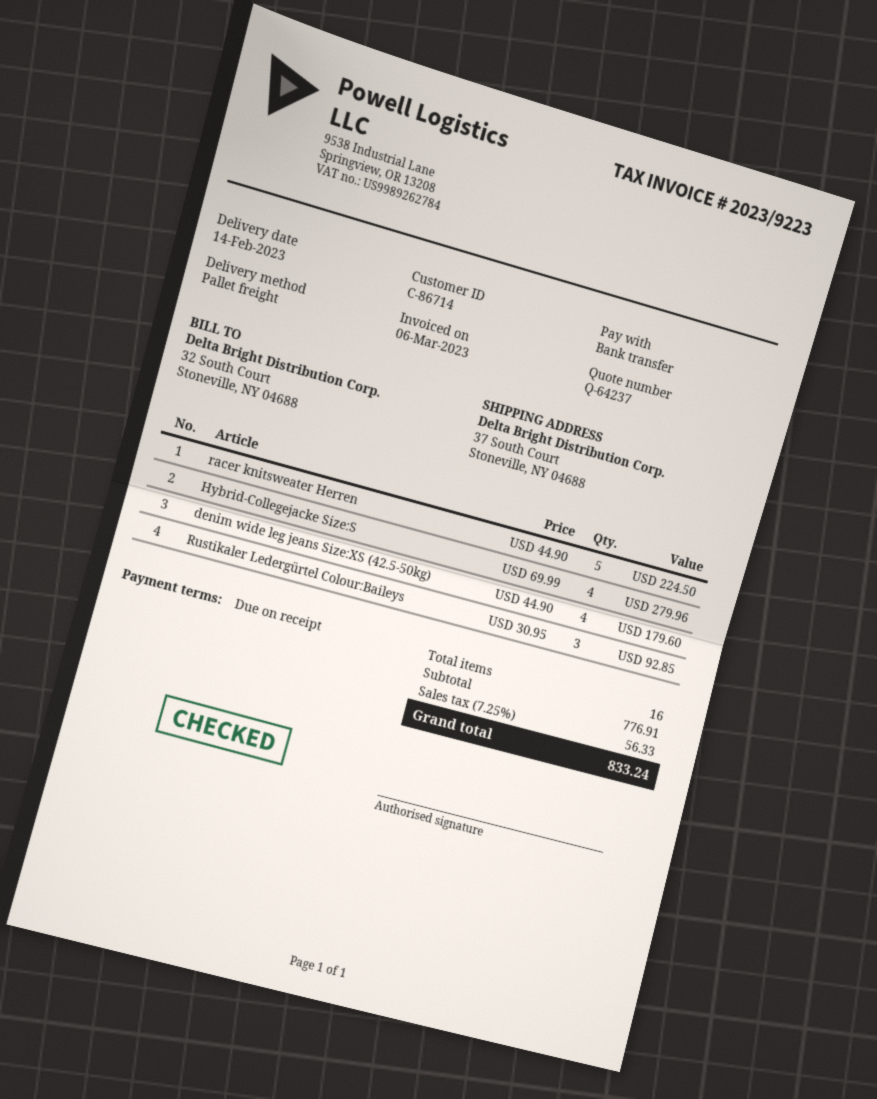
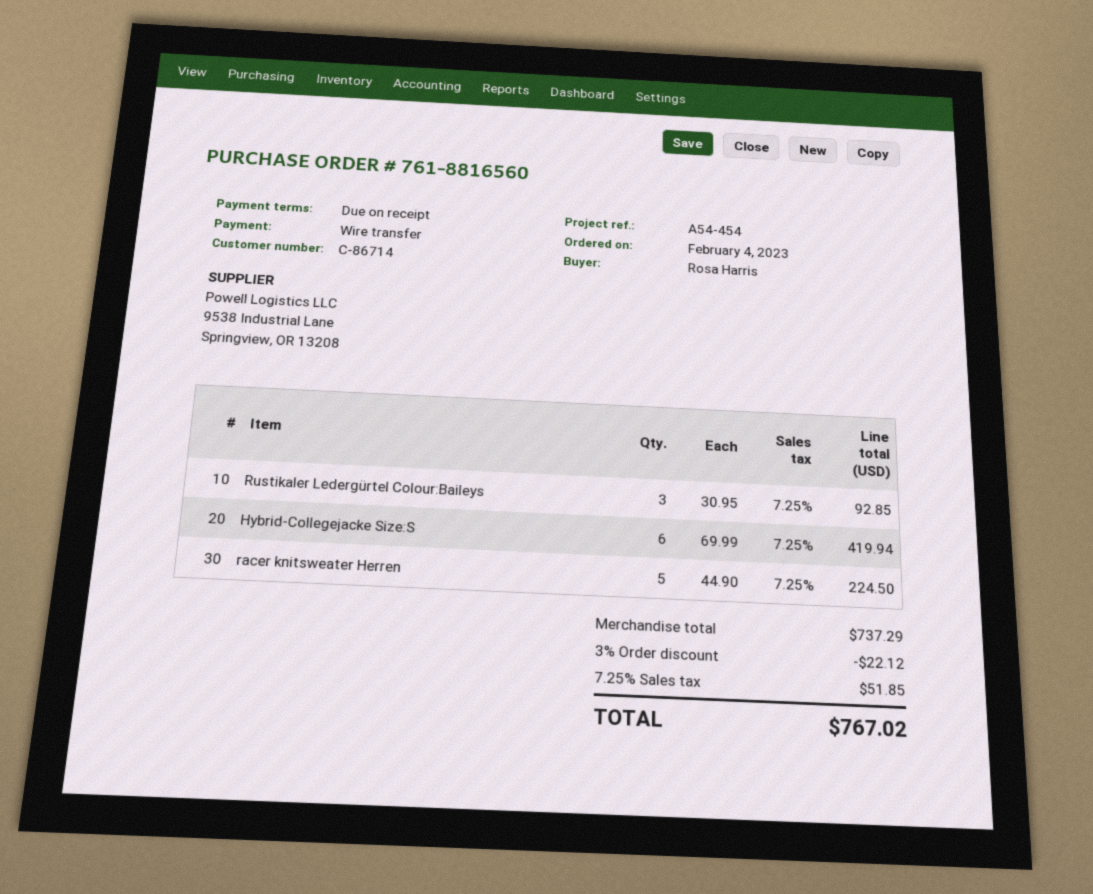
Hybrid-Collegejacke Size:S: 4 x 69.99 = 279.96 -> 6 x 69.99 = 419.94
denim wide leg jeans Size:XS (42.5-50kg): 4 x 44.90 = 179.60 -> none
subtotal: 776.91 -> 737.29
discount: none -> 3% = 22.12
tax: 7.25% = 56.33 -> 7.25% = 51.85
total: 833.24 -> 767.02

